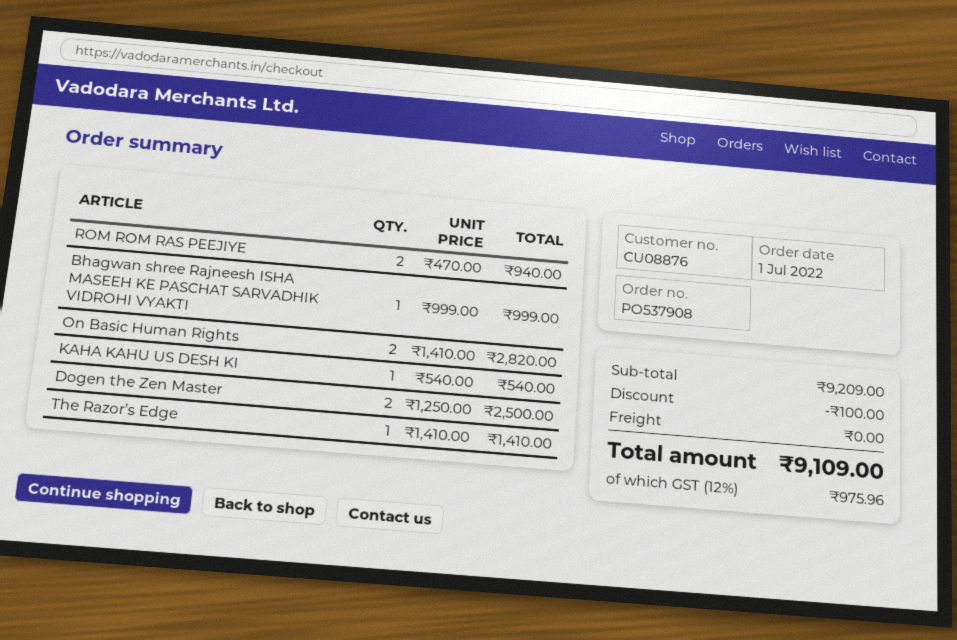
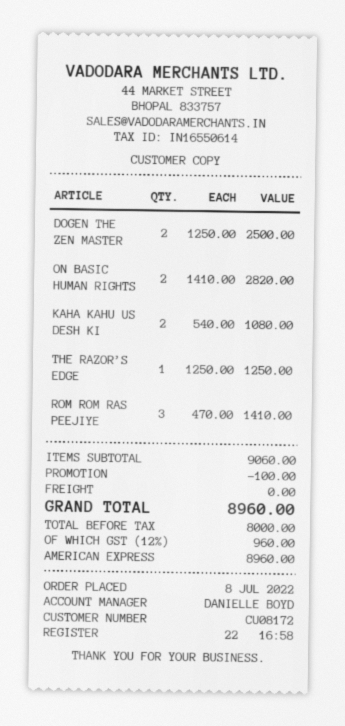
order date: 2022-07-01 -> 2022-07-08
customer number: CU08876 -> CU08172
ROM ROM RAS PEEJIYE: 2 x 470.00 = 940.00 -> 3 x 470.00 = 1410.00
Bhagwan shree Rajneesh ISHA MASEEH KE PASCHAT SARVADHIK VIDROHI VYAKTI: 1 x 999.00 = 999.00 -> none
KAHA KAHU US DESH KI: 1 x 540.00 = 540.00 -> 2 x 540.00 = 1080.00
The Razor’s Edge: 1 x 1410.00 = 1410.00 -> 1 x 1250.00 = 1250.00
subtotal: 9209.00 -> 9060.00
tax: 12% = 975.96 -> 12% = 960.00
total: 9109.00 -> 8960.00

